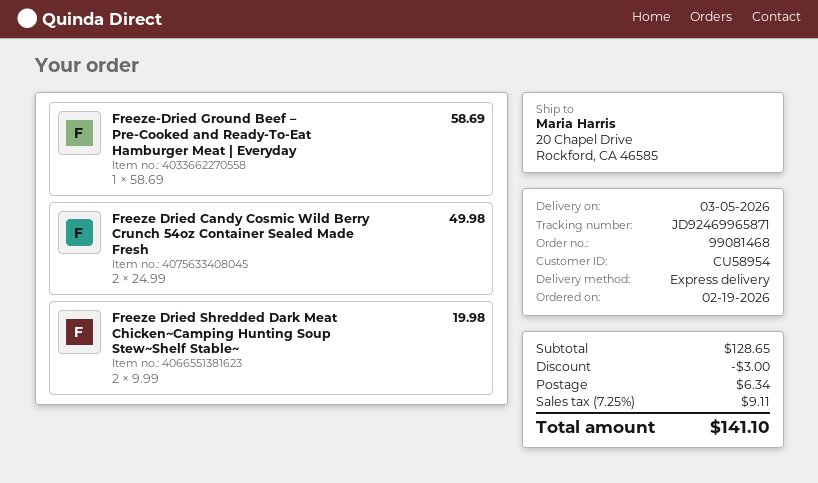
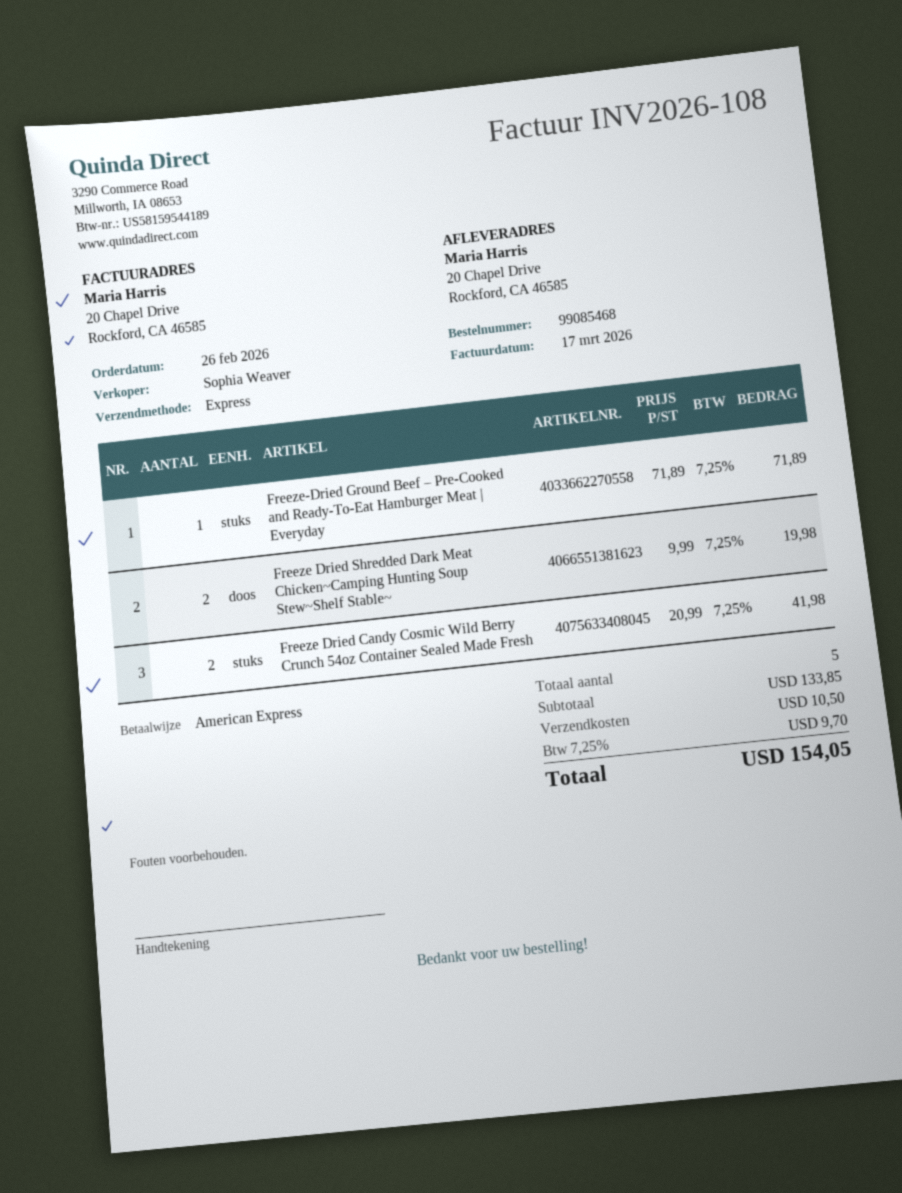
order number: 99081468 -> 99085468
order date: 2026-02-19 -> 2026-02-26
Freeze-Dried Ground Beef – Pre-Cooked and Ready-To-Eat Hamburger Meat | Everyday: 1 x 58.69 = 58.69 -> 1 x 71.89 = 71.89
Freeze Dried Candy Cosmic Wild Berry Crunch 54oz Container Sealed Made Fresh: 2 x 24.99 = 49.98 -> 2 x 20.99 = 41.98
subtotal: 128.65 -> 133.85
discount: 3.00 -> none
shipping: 6.34 -> 10.50
tax: 7.25% = 9.11 -> 7.25% = 9.70
total: 141.10 -> 154.05

